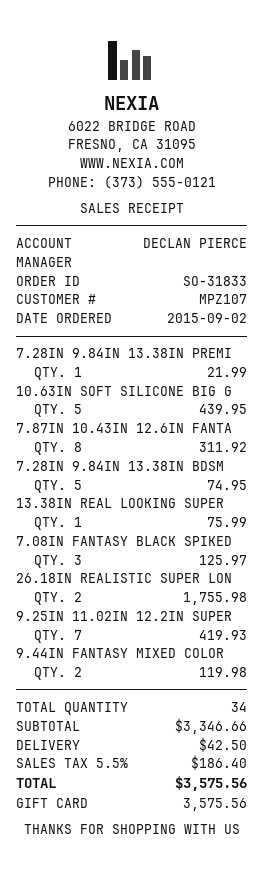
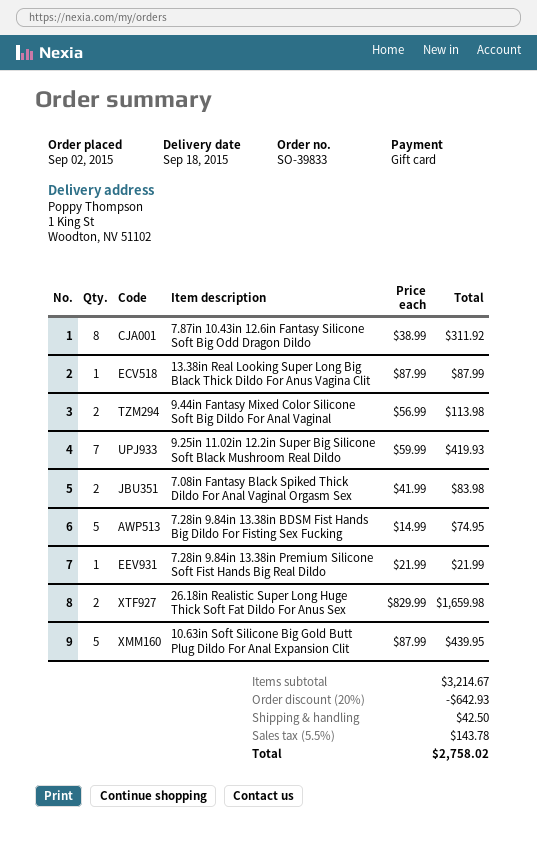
order number: SO-31833 -> SO-39833
13.38IN REAL LOOKING SUPER: 1 for 75.99 -> 1 for 87.99
7.08IN FANTASY BLACK SPIKED: 3 for 125.97 -> 2 for 83.98
26.18IN REALISTIC SUPER LON: 2 for 1755.98 -> 2 for 1659.98
9.44IN FANTASY MIXED COLOR: 2 for 119.98 -> 2 for 113.98
subtotal: 3346.66 -> 3214.67
discount: none -> 20% = 642.93
tax: 5.5% = 186.40 -> 5.5% = 143.78
total: 3575.56 -> 2758.02

